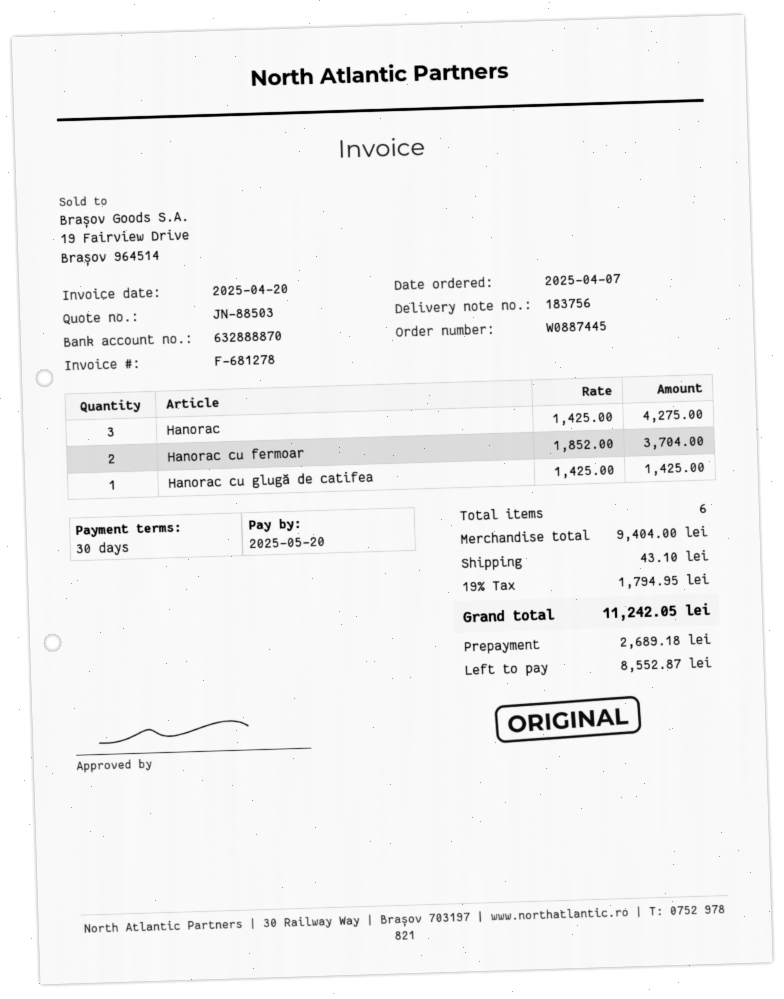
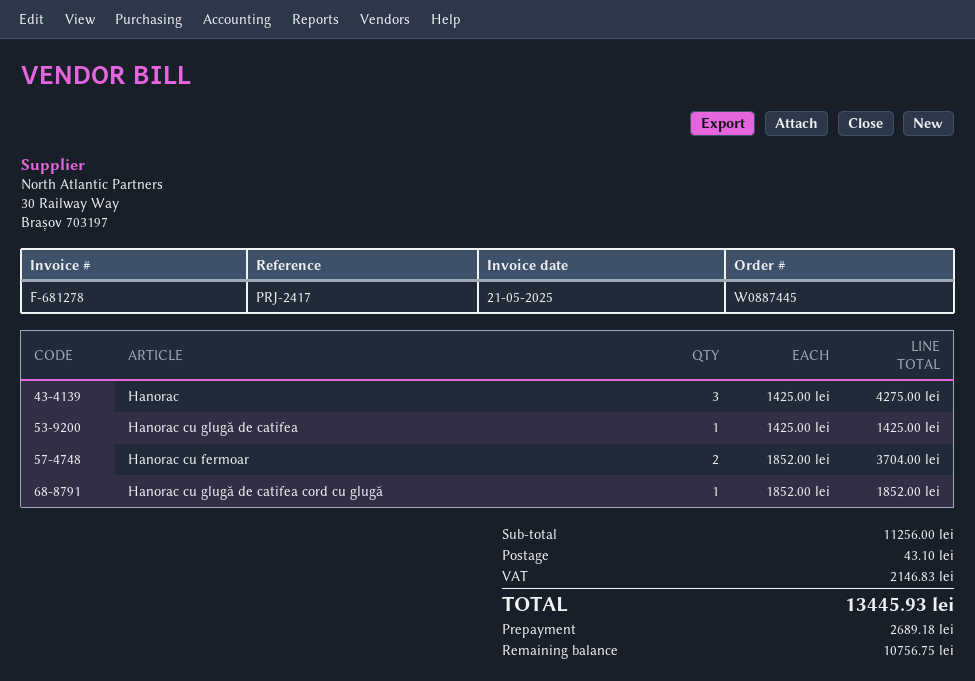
invoice date: 2025-04-20 -> 2025-05-21
Hanorac cu glugă de catifea cord cu glugă: none -> 1 x 1852.00 = 1852.00
subtotal: 9404.00 -> 11256.00
tax: 1794.95 -> 2146.83
total: 11242.05 -> 13445.93
balance: 8552.87 -> 10756.75

